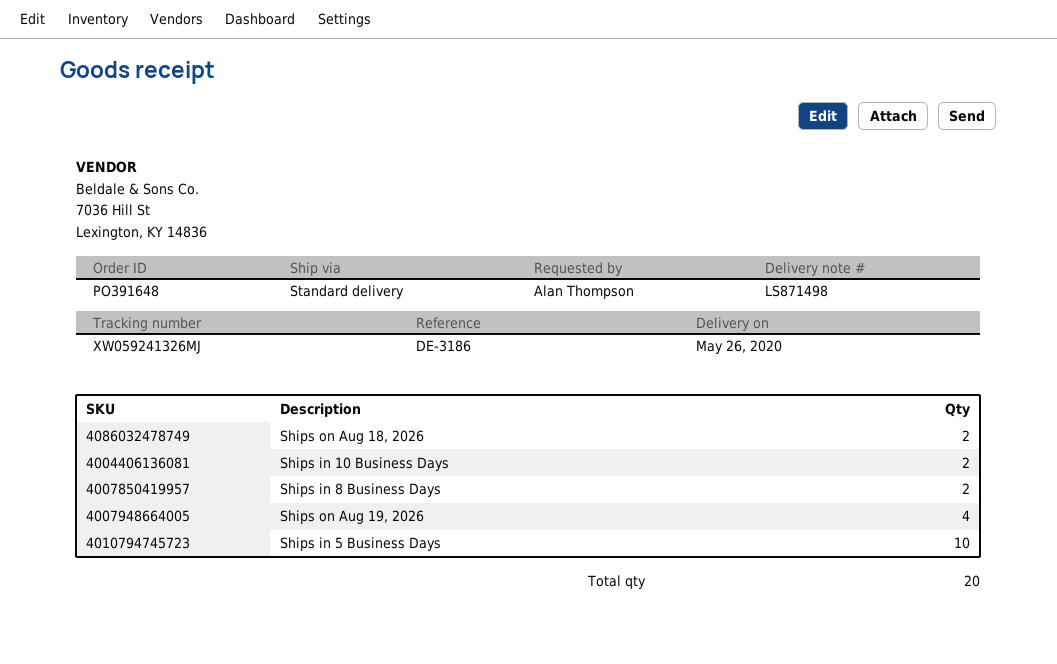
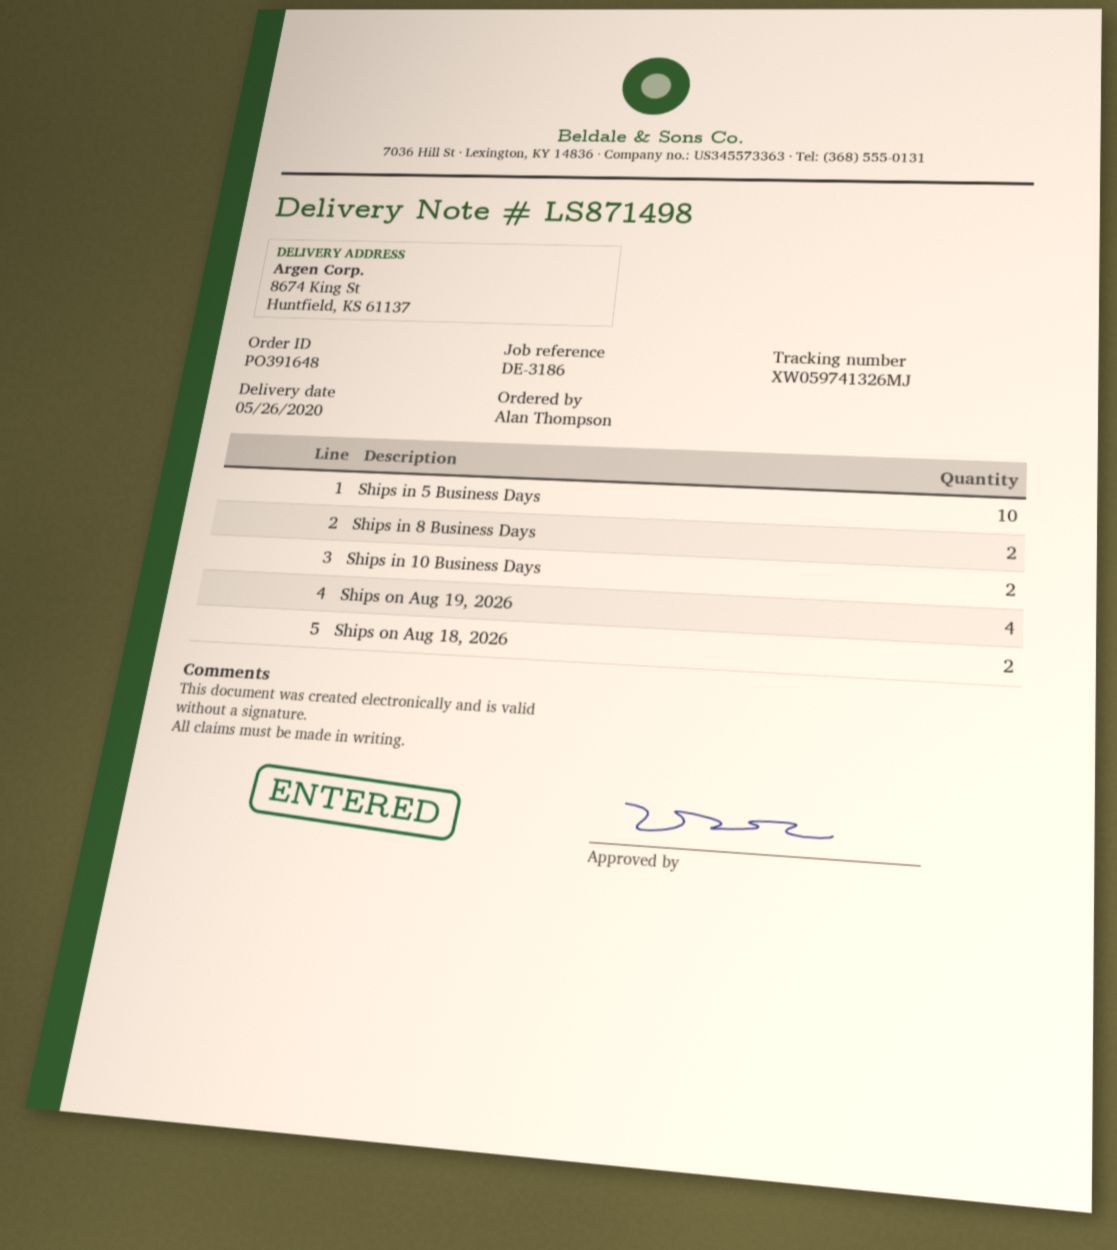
tracking number: XW059241326MJ -> XW059741326MJ

